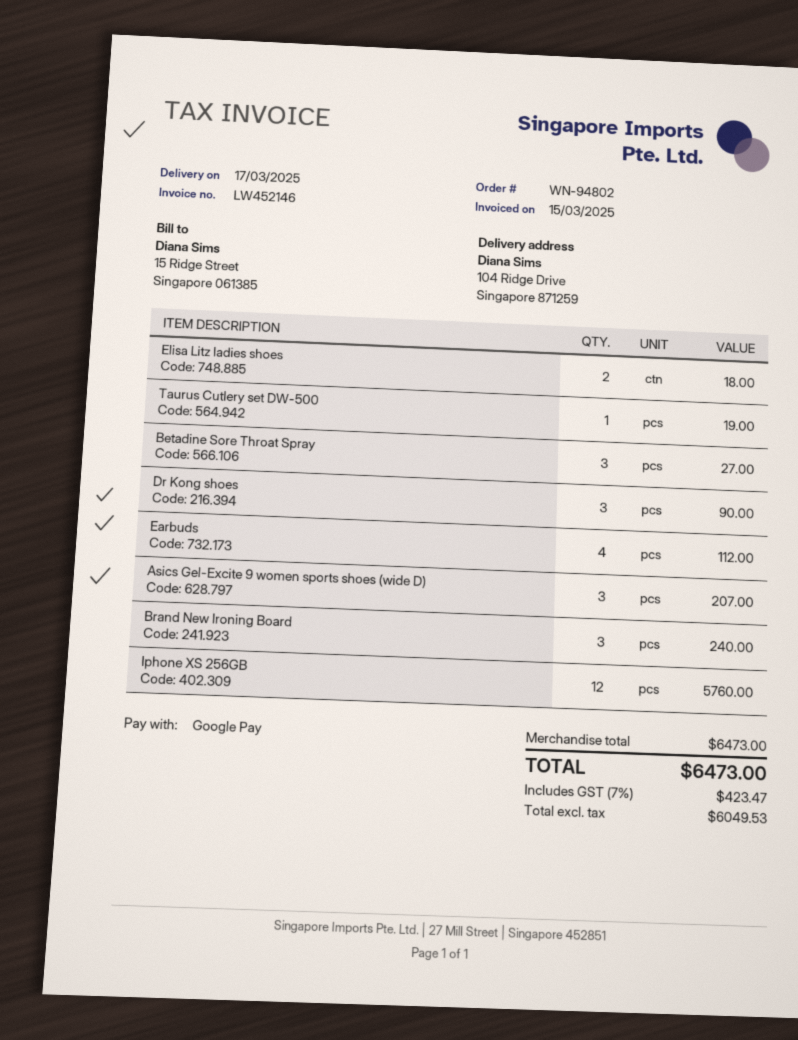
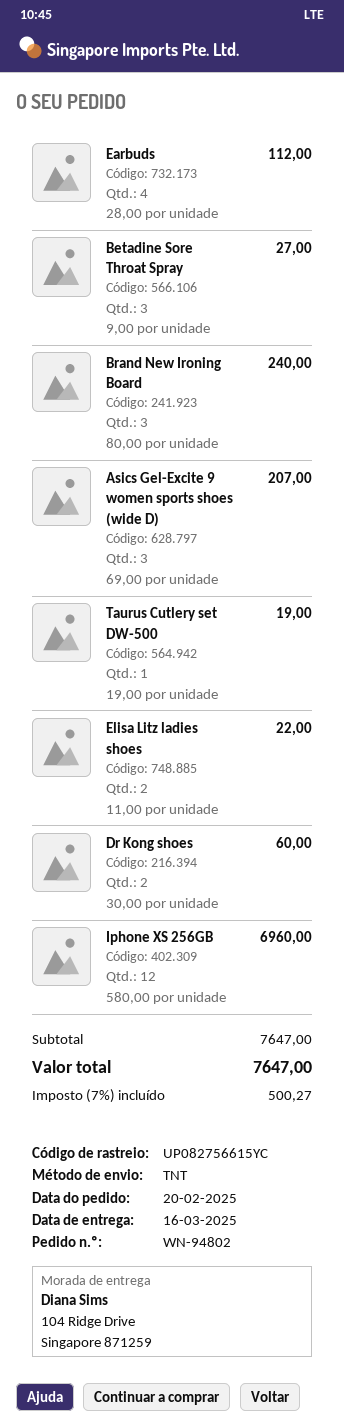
delivery date: 2025-03-17 -> 2025-03-16
Elisa Litz ladies shoes: 2 for 18.00 -> 2 for 22.00
Dr Kong shoes: 3 for 90.00 -> 2 for 60.00
Iphone XS 256GB: 12 for 5760.00 -> 12 for 6960.00
subtotal: 6473.00 -> 7647.00
tax: 7% = 423.47 -> 7% = 500.27
total: 6473.00 -> 7647.00

